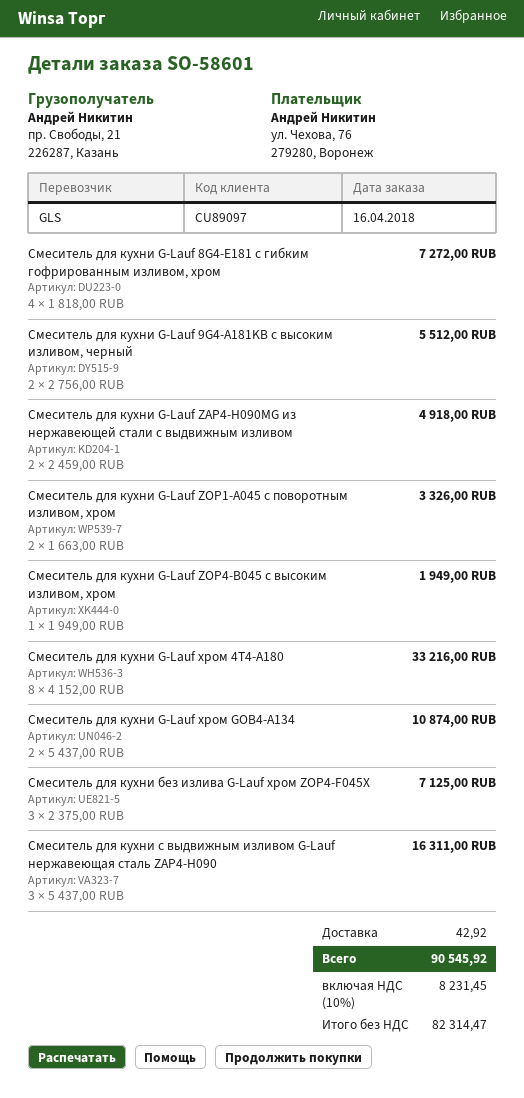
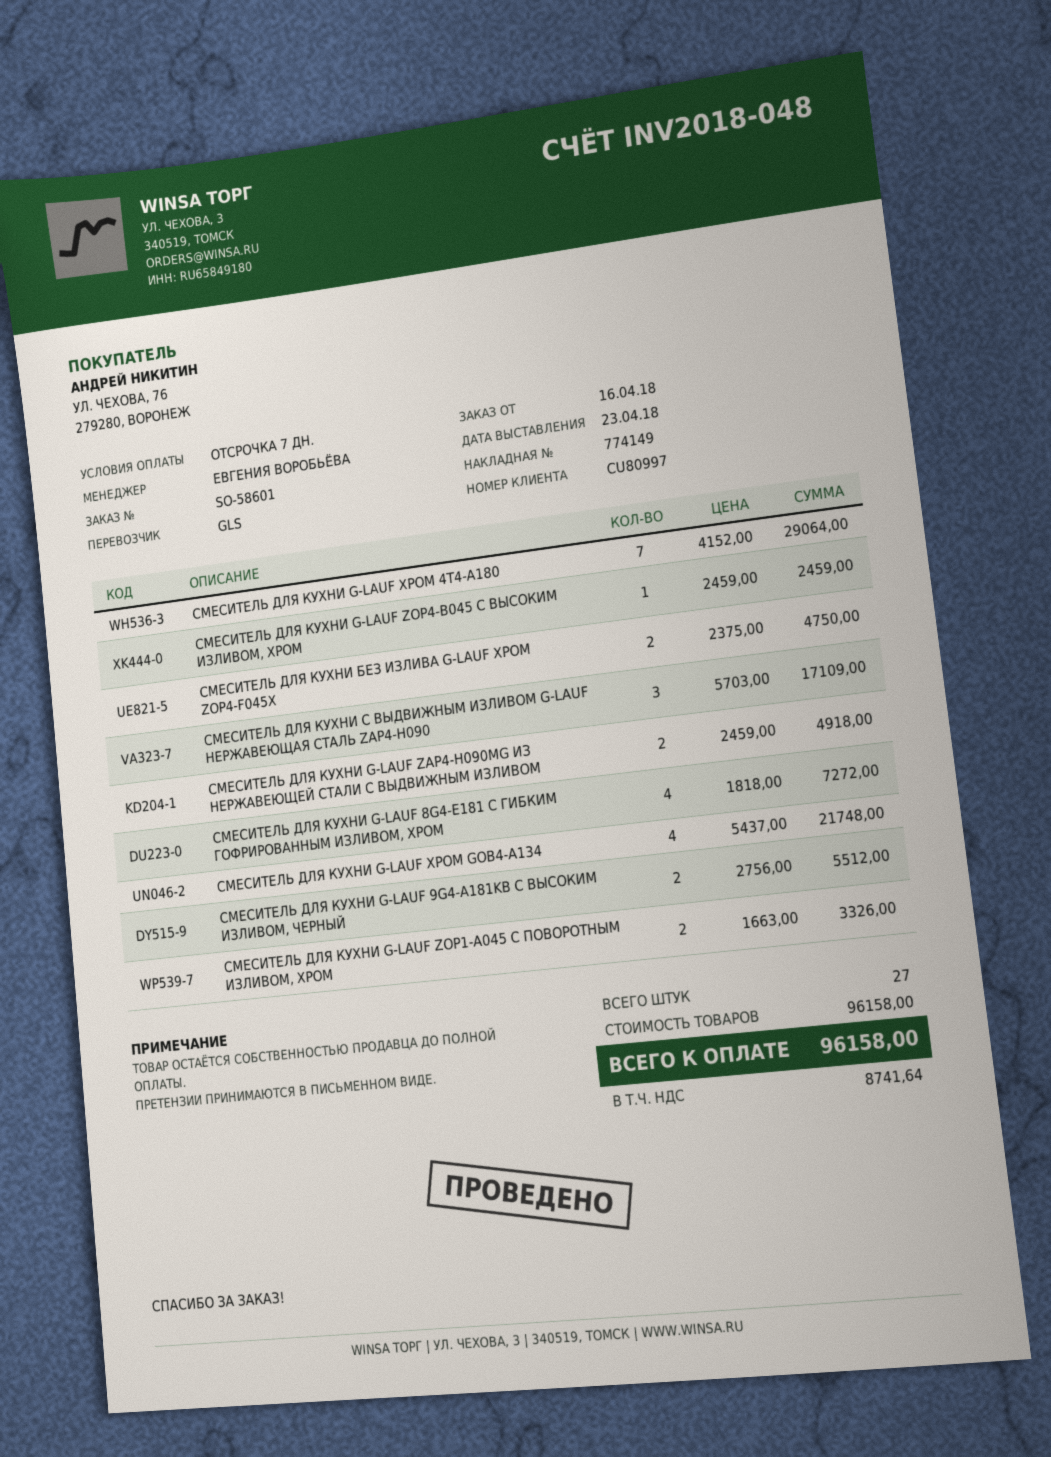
customer number: CU89097 -> CU80997
Смеситель для кухни G-Lauf ZOP4-B045 с высоким изливом, хром: 1 x 1949.00 = 1949.00 -> 1 x 2459.00 = 2459.00
Смеситель для кухни G-Lauf хром 4T4-A180: 8 x 4152.00 = 33216.00 -> 7 x 4152.00 = 29064.00
Смеситель для кухни G-Lauf хром GOB4-A134: 2 x 5437.00 = 10874.00 -> 4 x 5437.00 = 21748.00
Смеситель для кухни без излива G-Lauf хром ZOP4-F045X: 3 x 2375.00 = 7125.00 -> 2 x 2375.00 = 4750.00
Смеситель для кухни с выдвижным изливом G-Lauf нержавеющая сталь ZAP4-H090: 3 x 5437.00 = 16311.00 -> 3 x 5703.00 = 17109.00
shipping: 42.92 -> none
tax: 8231.45 -> 8741.64
total: 90545.92 -> 96158.00

